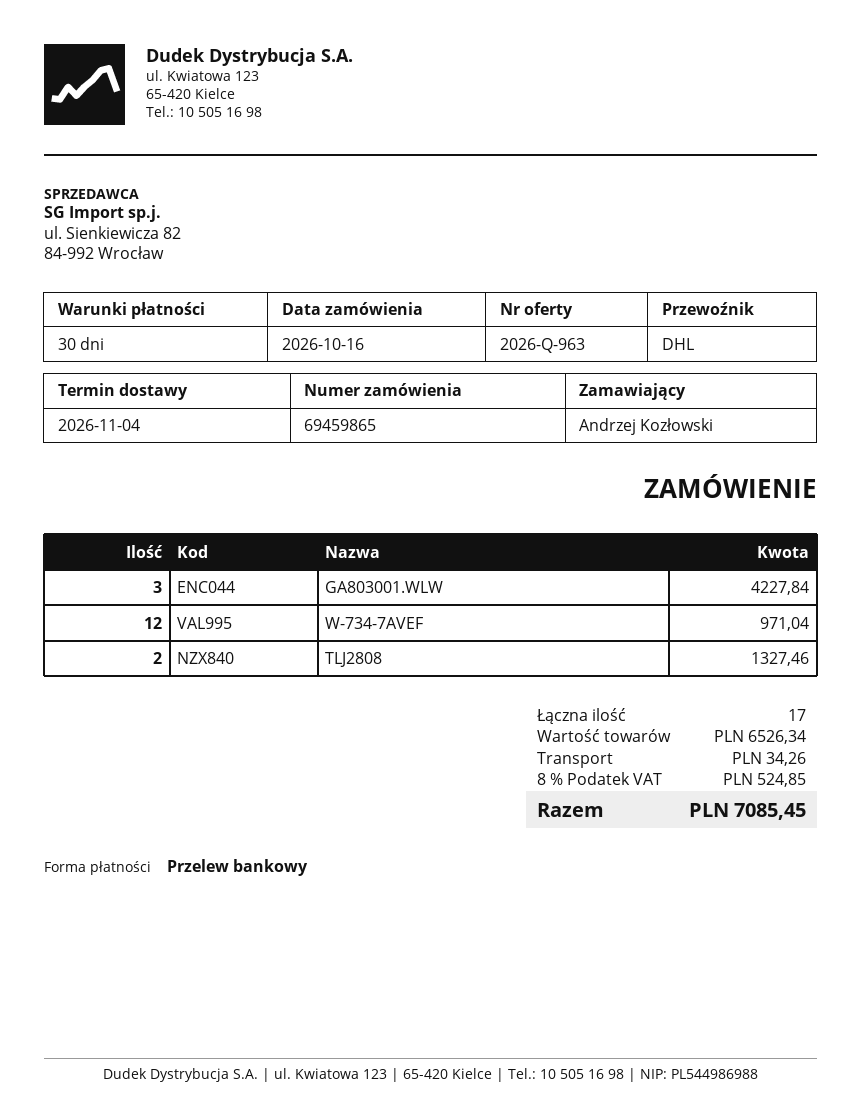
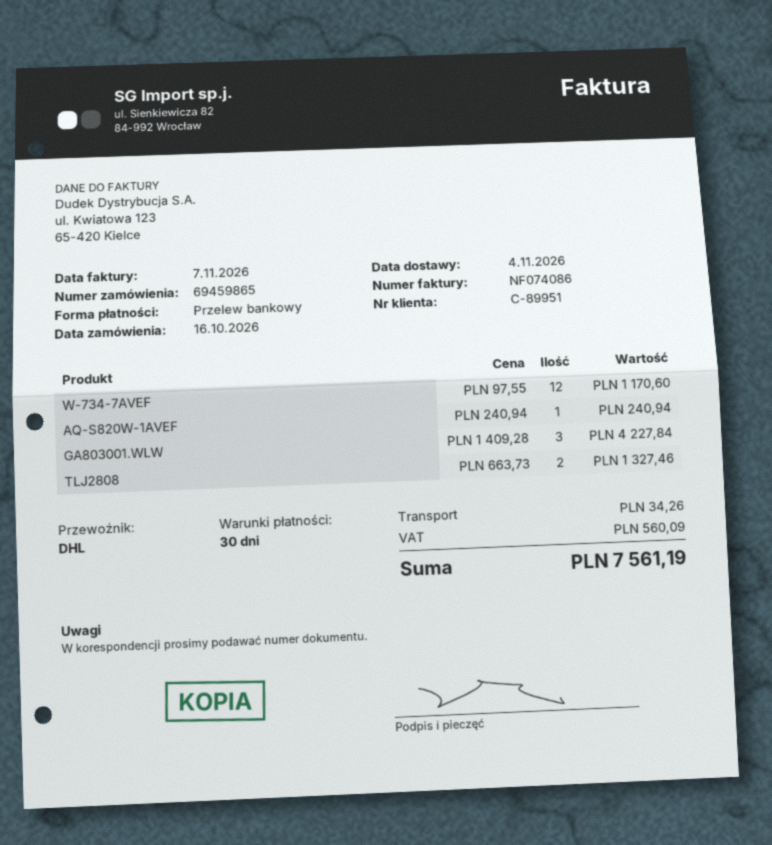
W-734-7AVEF: 12 for 971.04 -> 12 for 1170.60
AQ-S820W-1AVEF: none -> 1 for 240.94
tax: 524.85 -> 560.09
total: 7085.45 -> 7561.19

